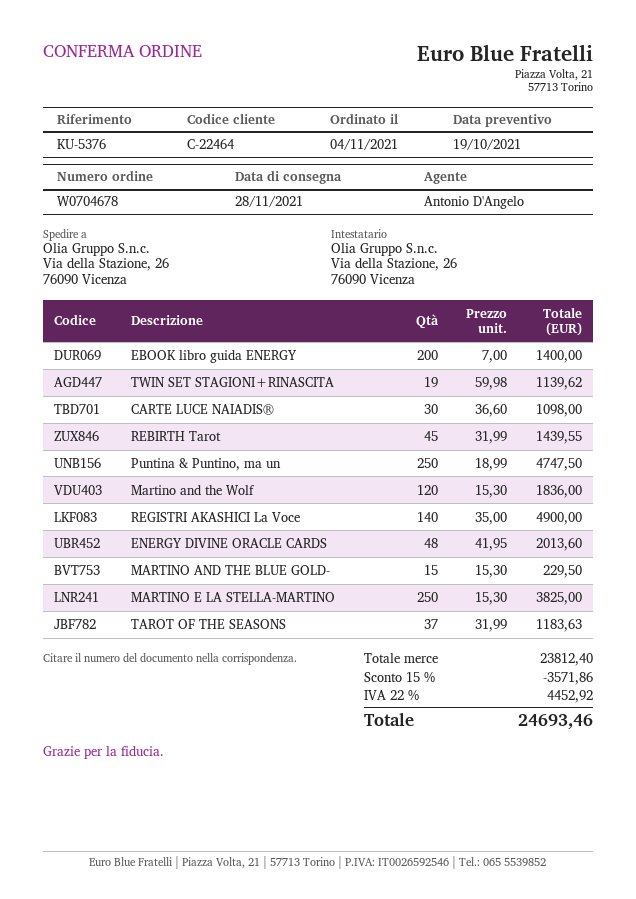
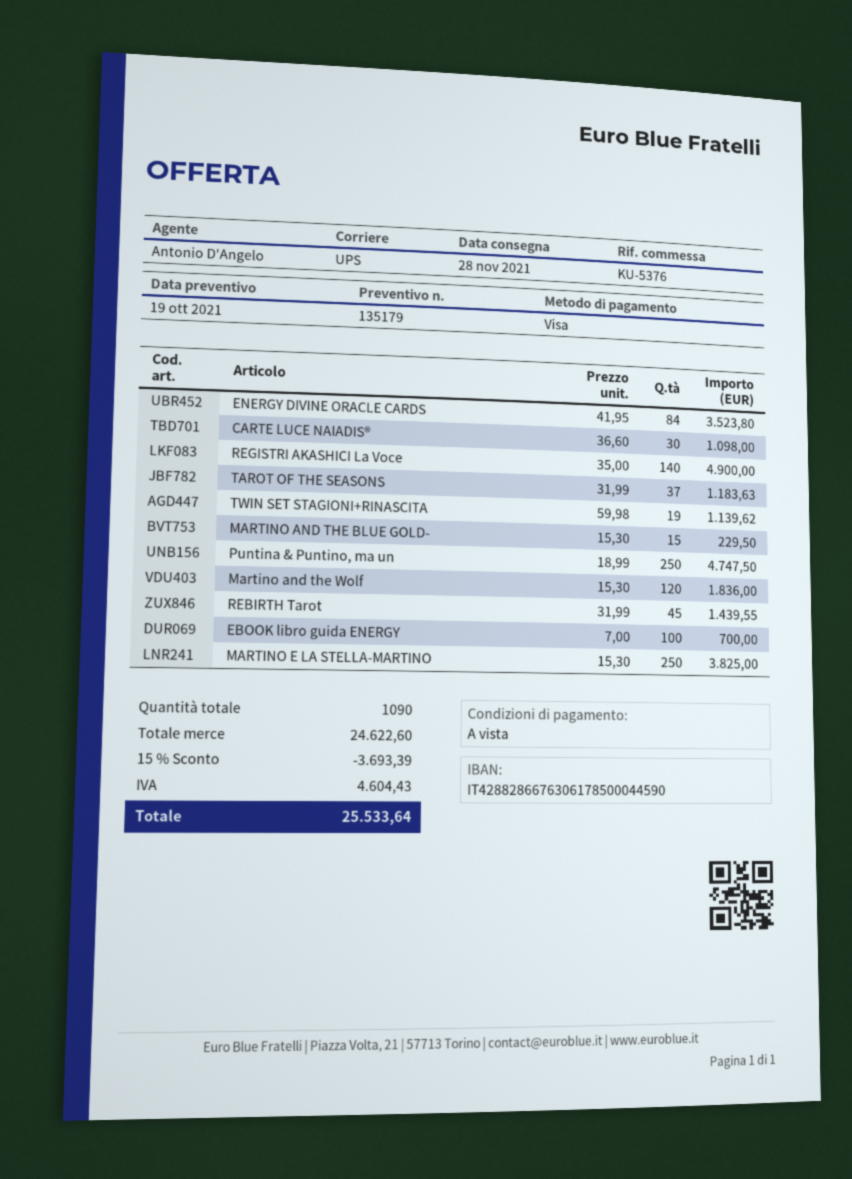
EBOOK libro guida ENERGY: 200 x 7.00 = 1400.00 -> 100 x 7.00 = 700.00
ENERGY DIVINE ORACLE CARDS: 48 x 41.95 = 2013.60 -> 84 x 41.95 = 3523.80
subtotal: 23812.40 -> 24622.60
discount: 15% = 3571.86 -> 15% = 3693.39
tax: 4452.92 -> 4604.43
total: 24693.46 -> 25533.64

